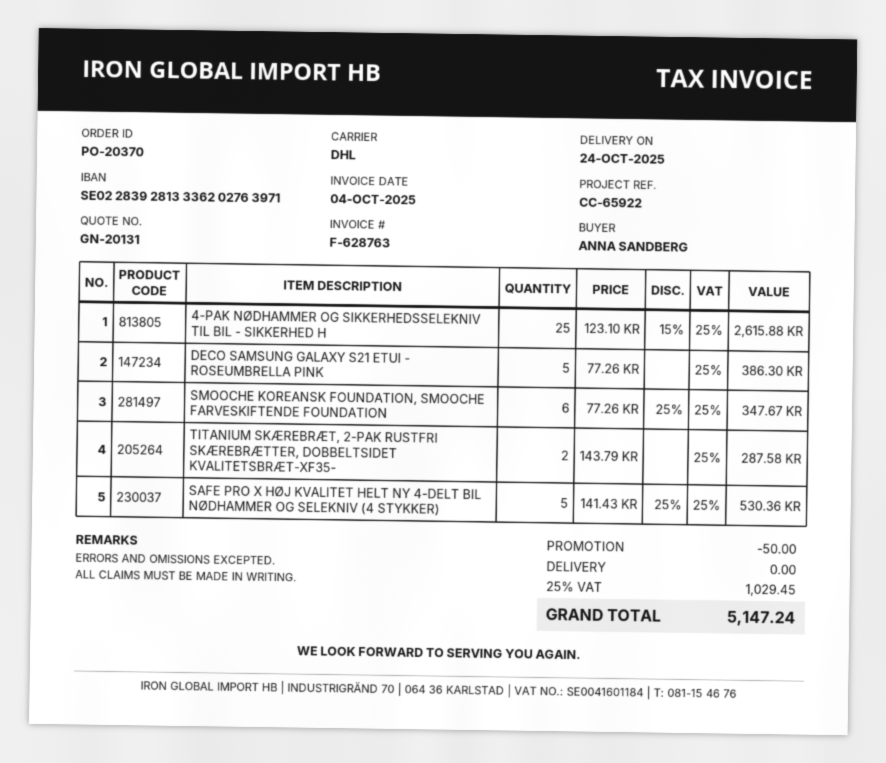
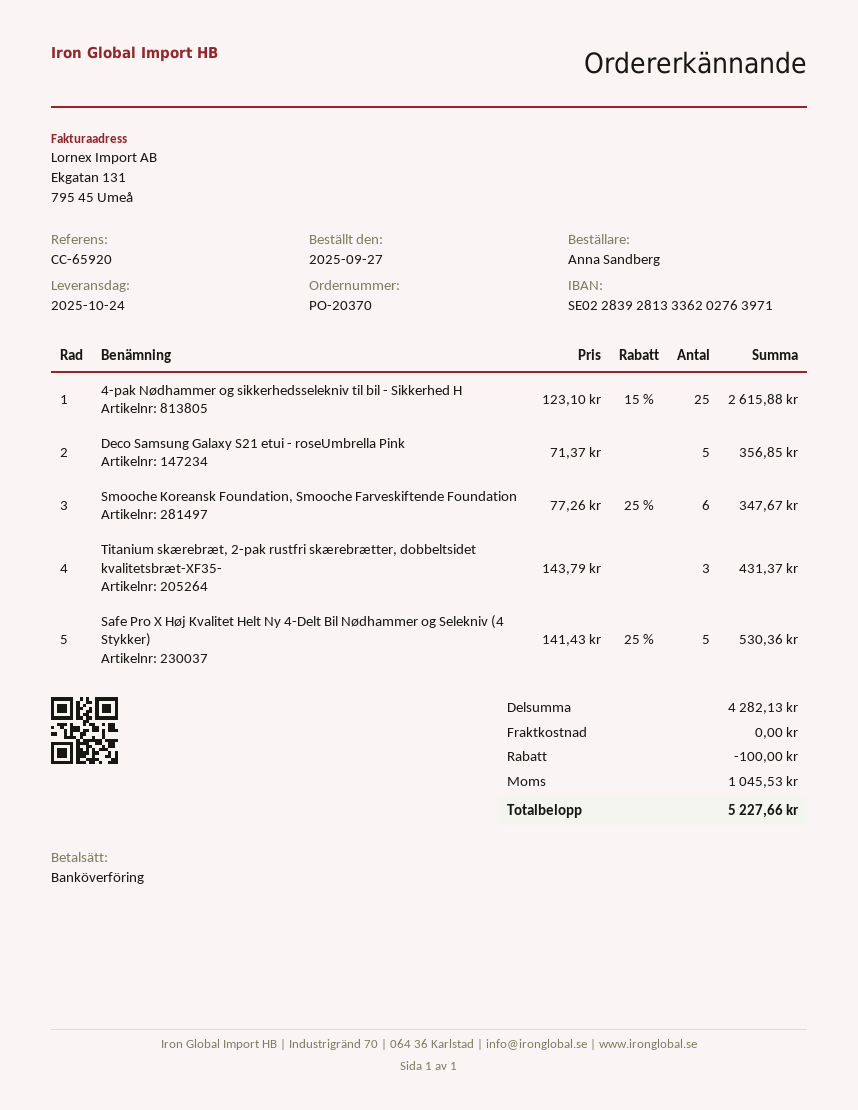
reference: CC-65922 -> CC-65920
DECO SAMSUNG GALAXY S21 ETUI - ROSEUMBRELLA PINK: 5 x 77.26 = 386.30 -> 5 x 71.37 = 356.85
TITANIUM SKÆREBRÆT, 2-PAK RUSTFRI SKÆREBRÆTTER, DOBBELTSIDET KVALITETSBRÆT-XF35-: 2 x 143.79 = 287.58 -> 3 x 143.79 = 431.37
discount: 50.00 -> 100.00
tax: 1029.45 -> 1045.53
total: 5147.24 -> 5227.66

